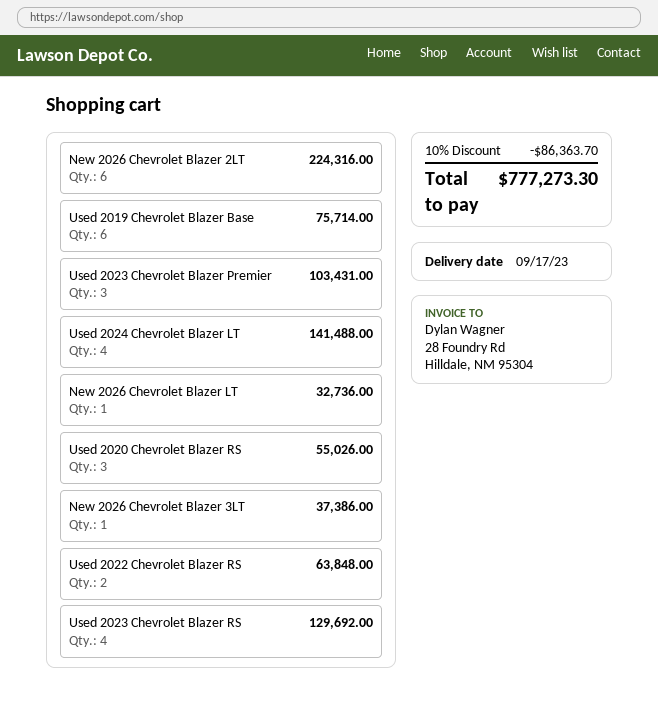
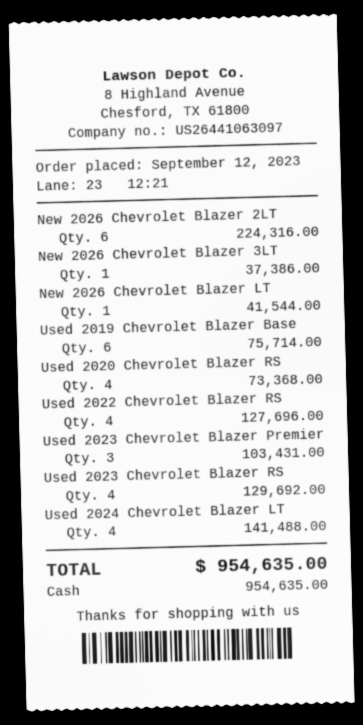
New 2026 Chevrolet Blazer LT: 1 for 32736.00 -> 1 for 41544.00
Used 2020 Chevrolet Blazer RS: 3 for 55026.00 -> 4 for 73368.00
Used 2022 Chevrolet Blazer RS: 2 for 63848.00 -> 4 for 127696.00
discount: 10% = 86363.70 -> none
total: 777273.30 -> 954635.00

